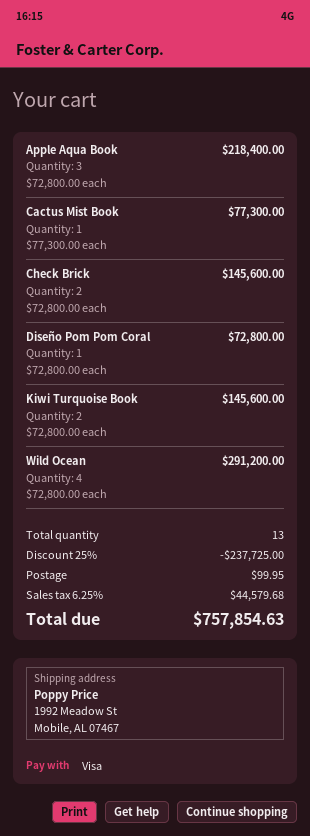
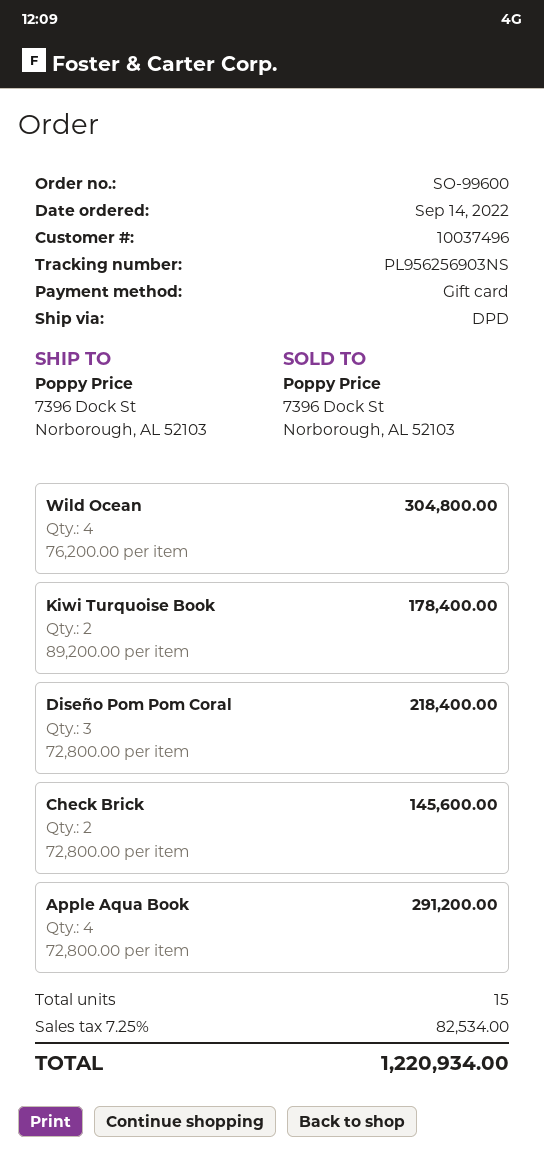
payment method: Visa -> gift card
ship to: 1992 Meadow St, Mobile, AL 07467 -> 7396 Dock St, Norborough, AL 52103
Apple Aqua Book: 3 x 72800.00 = 218400.00 -> 4 x 72800.00 = 291200.00
Cactus Mist Book: 1 x 77300.00 = 77300.00 -> none
Diseño Pom Pom Coral: 1 x 72800.00 = 72800.00 -> 3 x 72800.00 = 218400.00
Kiwi Turquoise Book: 2 x 72800.00 = 145600.00 -> 2 x 89200.00 = 178400.00
Wild Ocean: 4 x 72800.00 = 291200.00 -> 4 x 76200.00 = 304800.00
total quantity: 13 -> 15
discount: 25% = 237725.00 -> none
shipping: 99.95 -> none
tax: 6.25% = 44579.68 -> 7.25% = 82534.00
total: 757854.63 -> 1220934.00

